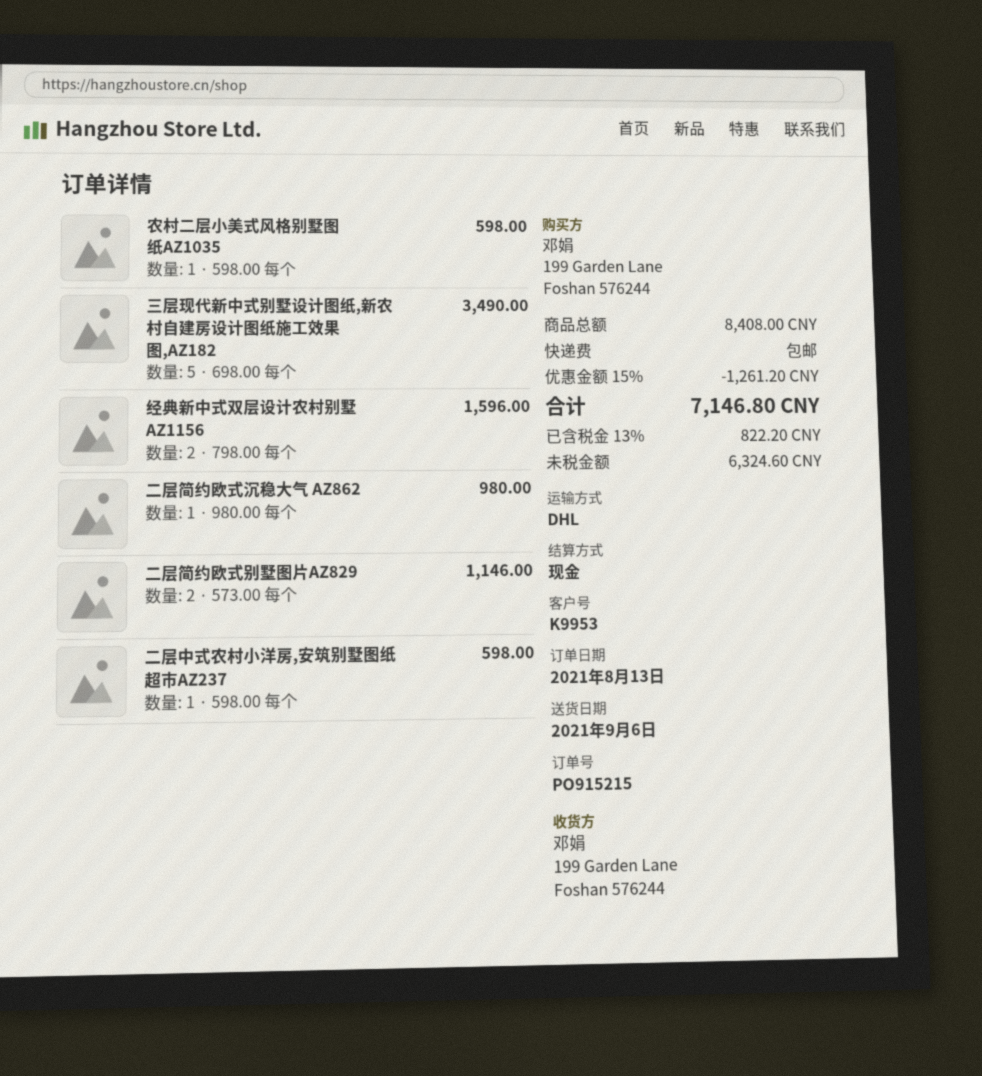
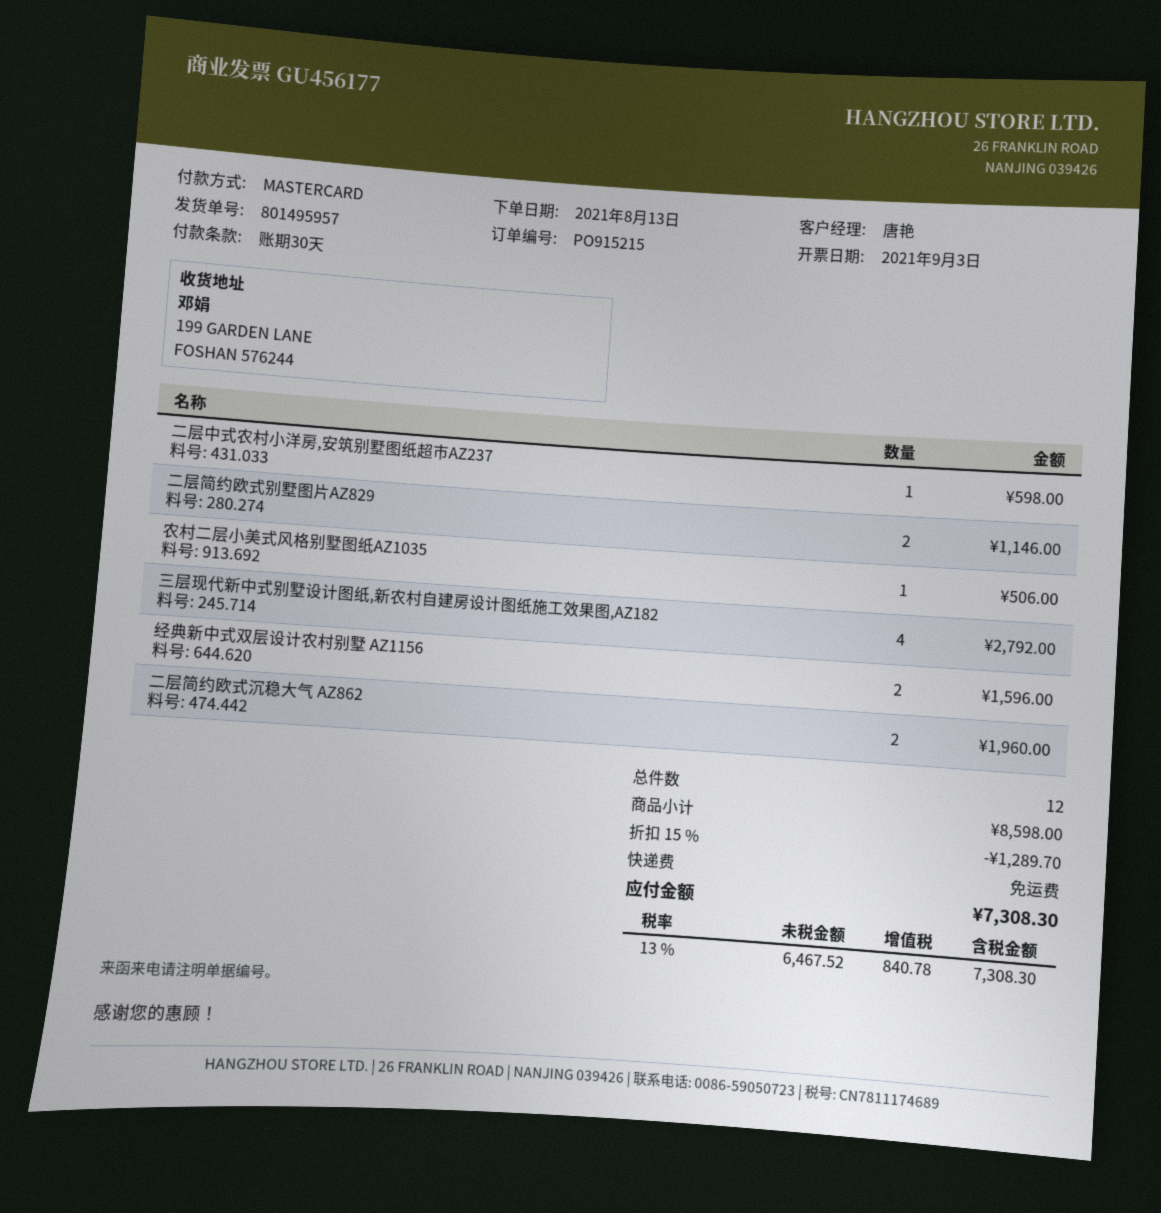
payment method: cash -> Mastercard
农村二层小美式风格别墅图纸AZ1035: 1 for 598.00 -> 1 for 506.00
三层现代新中式别墅设计图纸,新农村自建房设计图纸施工效果图,AZ182: 5 for 3490.00 -> 4 for 2792.00
二层简约欧式沉稳大气 AZ862: 1 for 980.00 -> 2 for 1960.00
subtotal: 8408.00 -> 8598.00
discount: 15% = 1261.20 -> 15% = 1289.70
net: 6324.60 -> 6467.52
tax: 13% = 822.20 -> 13% = 840.78
total: 7146.80 -> 7308.30

